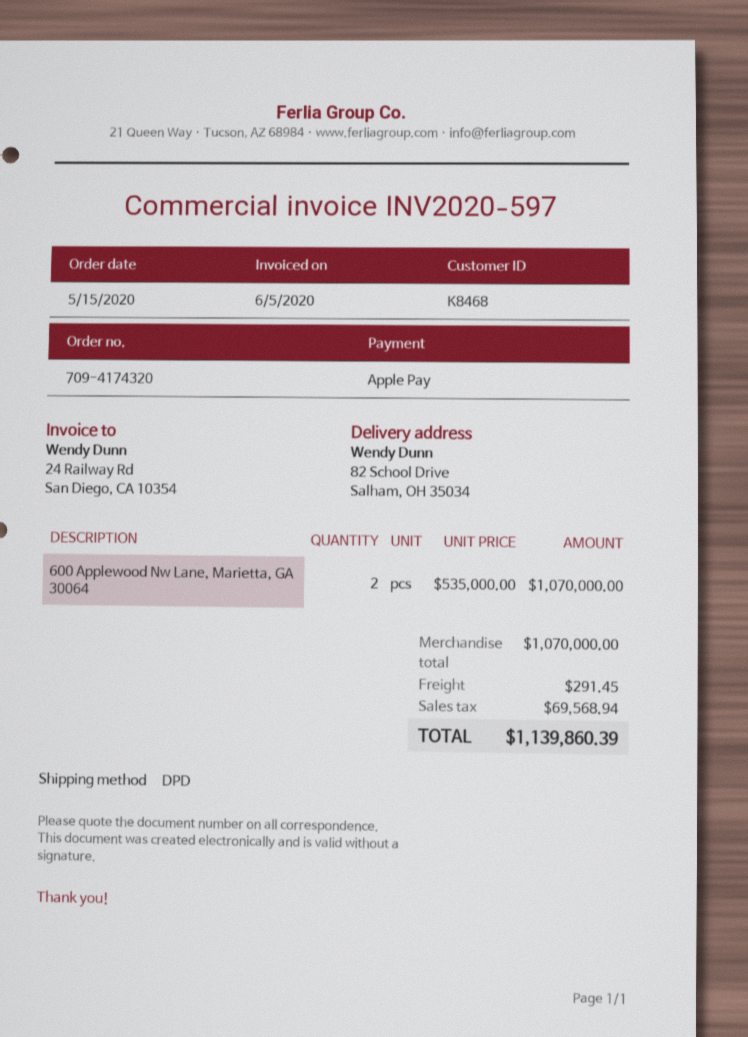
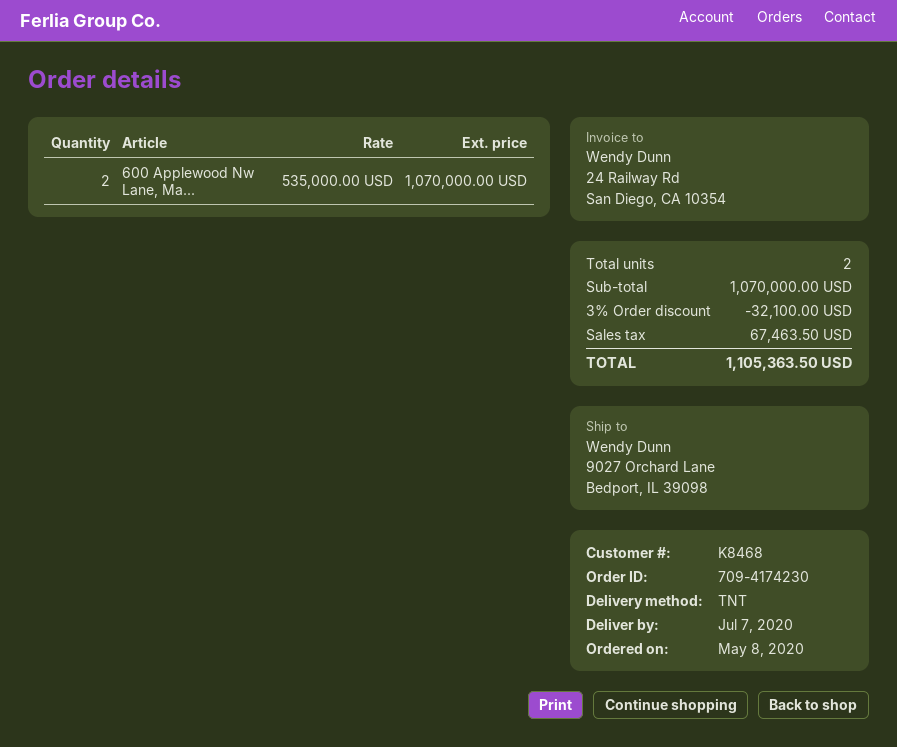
order number: 709-4174320 -> 709-4174230
order date: 2020-05-15 -> 2020-05-08
shipping method: DPD -> TNT
ship to: 82 School Drive, Salham, OH 35034 -> 9027 Orchard Lane, Bedport, IL 39098
discount: none -> 3% = 32100.00
shipping: 291.45 -> none
tax: 69568.94 -> 67463.50
total: 1139860.39 -> 1105363.50

